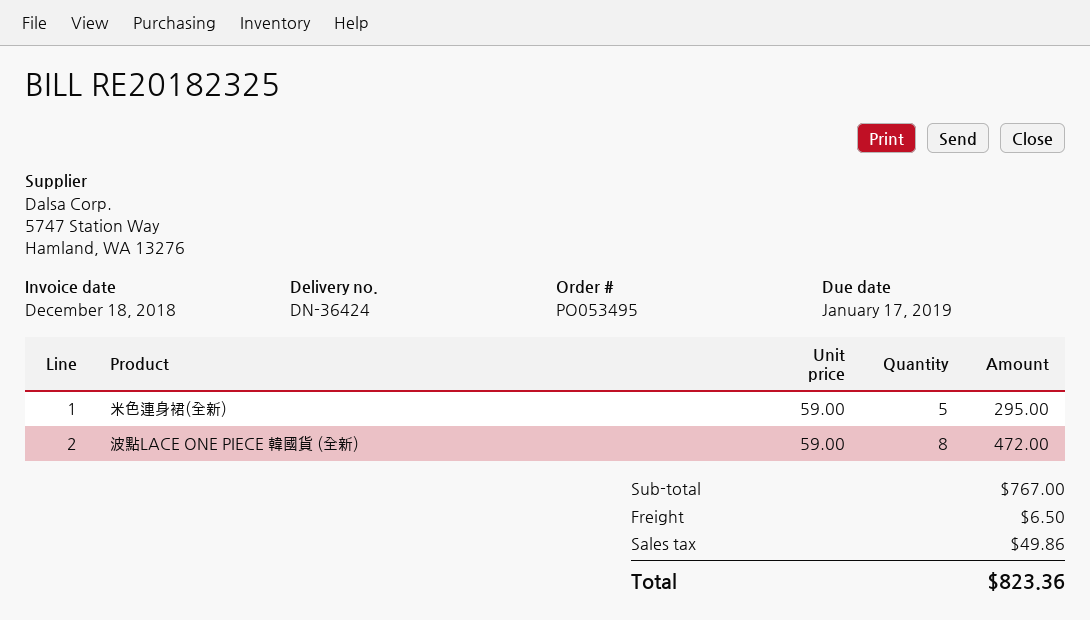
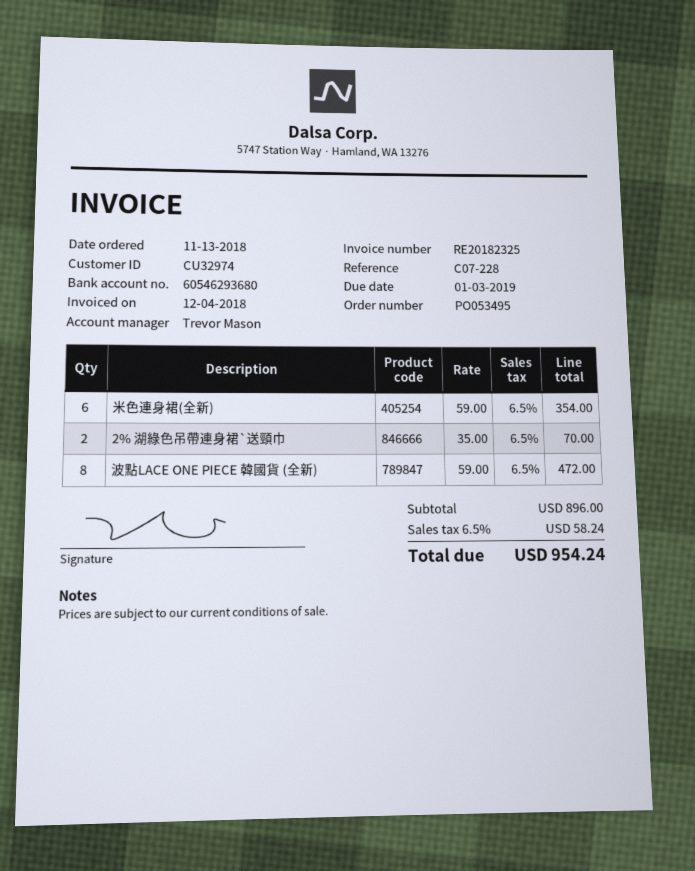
invoice date: 2018-12-18 -> 2018-12-04
due date: 2019-01-17 -> 2019-01-03
米色連身裙(全新): 5 x 59.00 = 295.00 -> 6 x 59.00 = 354.00
2% 湖綠色吊帶連身裙`送頸巾: none -> 2 x 35.00 = 70.00
subtotal: 767.00 -> 896.00
shipping: 6.50 -> none
tax: 49.86 -> 58.24
total: 823.36 -> 954.24

